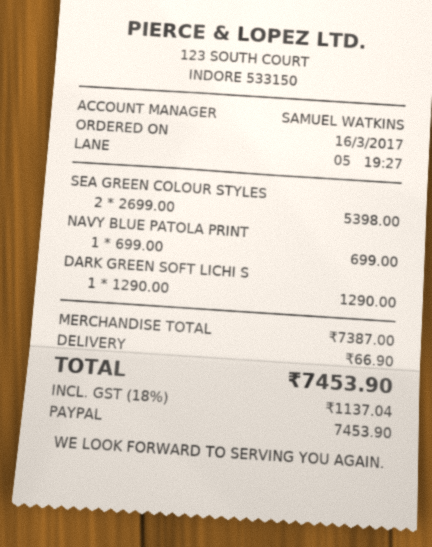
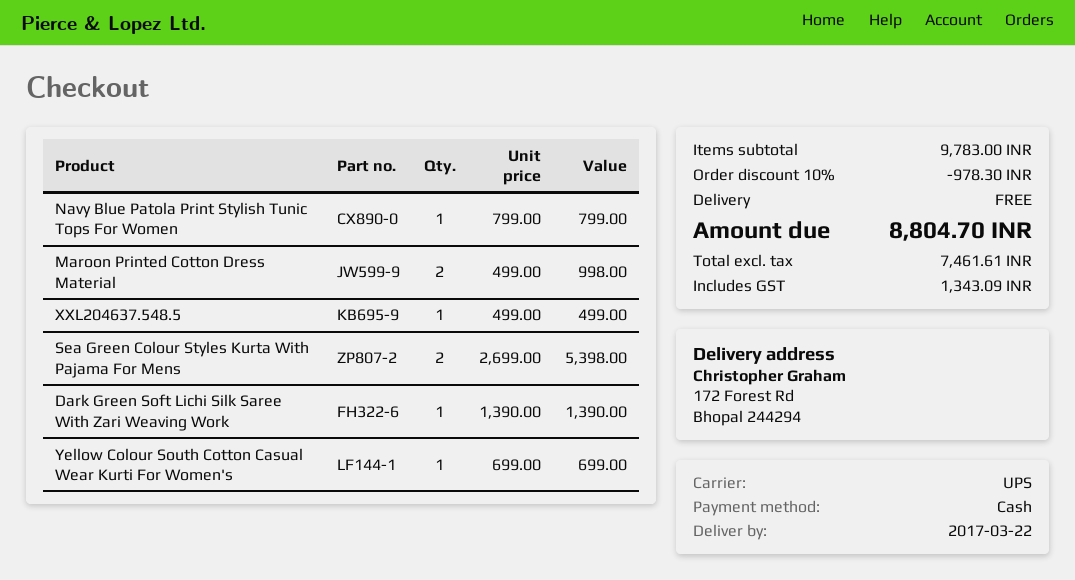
payment method: PayPal -> cash
NAVY BLUE PATOLA PRINT: 1 x 699.00 = 699.00 -> 1 x 799.00 = 799.00
DARK GREEN SOFT LICHI S: 1 x 1290.00 = 1290.00 -> 1 x 1390.00 = 1390.00
Maroon Printed Cotton Dress Material: none -> 2 x 499.00 = 998.00
XXL204637.548.5: none -> 1 x 499.00 = 499.00
Yellow Colour South Cotton Casual Wear Kurti For Women's: none -> 1 x 699.00 = 699.00
subtotal: 7387.00 -> 9783.00
discount: none -> 10% = 978.30
shipping: 66.90 -> 0.00
tax: 1137.04 -> 1343.09
total: 7453.90 -> 8804.70

